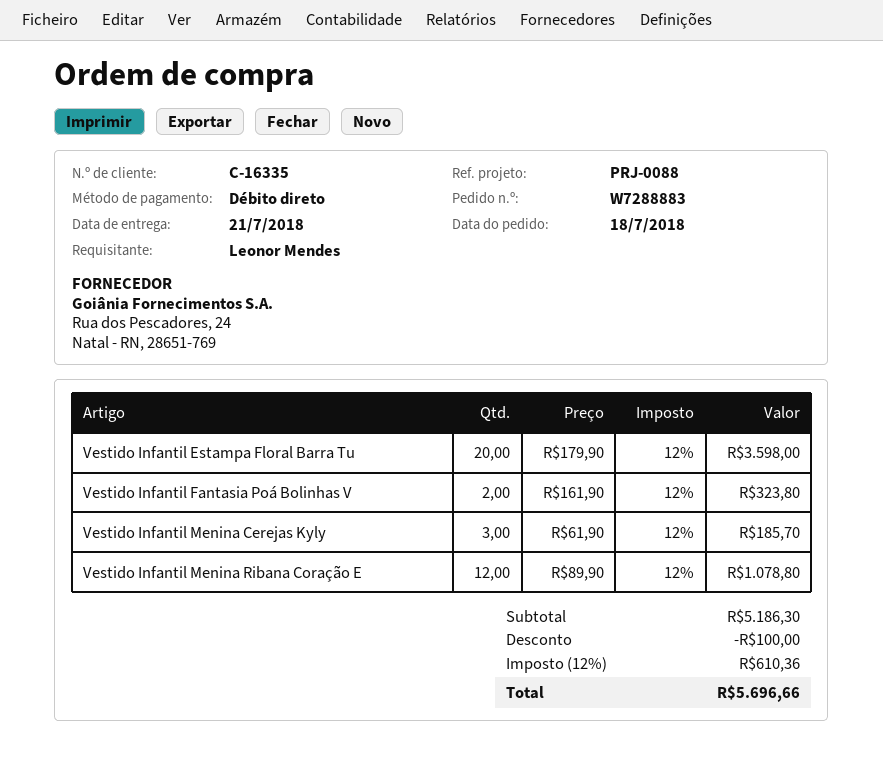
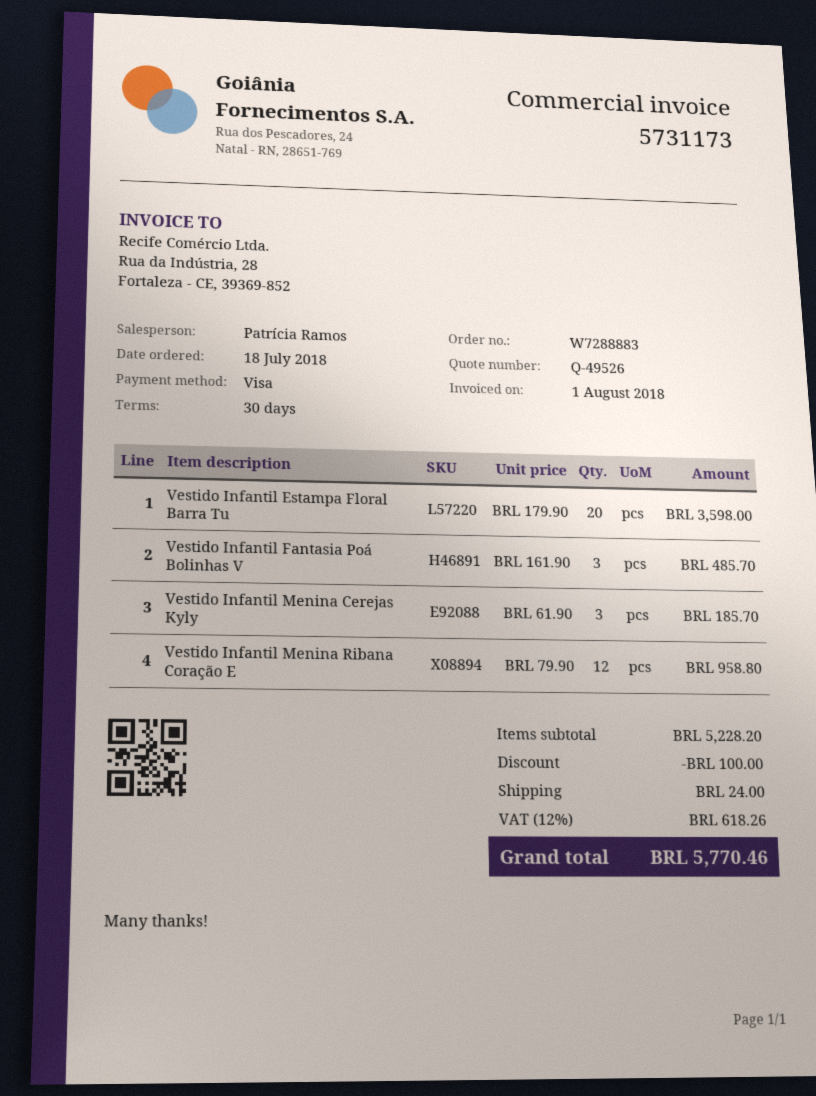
payment method: direct debit -> Visa
Vestido Infantil Fantasia Poá Bolinhas V: 2 x 161.90 = 323.80 -> 3 x 161.90 = 485.70
Vestido Infantil Menina Ribana Coração E: 12 x 89.90 = 1078.80 -> 12 x 79.90 = 958.80
subtotal: 5186.30 -> 5228.20
shipping: none -> 24.00
tax: 12% = 610.36 -> 12% = 618.26
total: 5696.66 -> 5770.46

